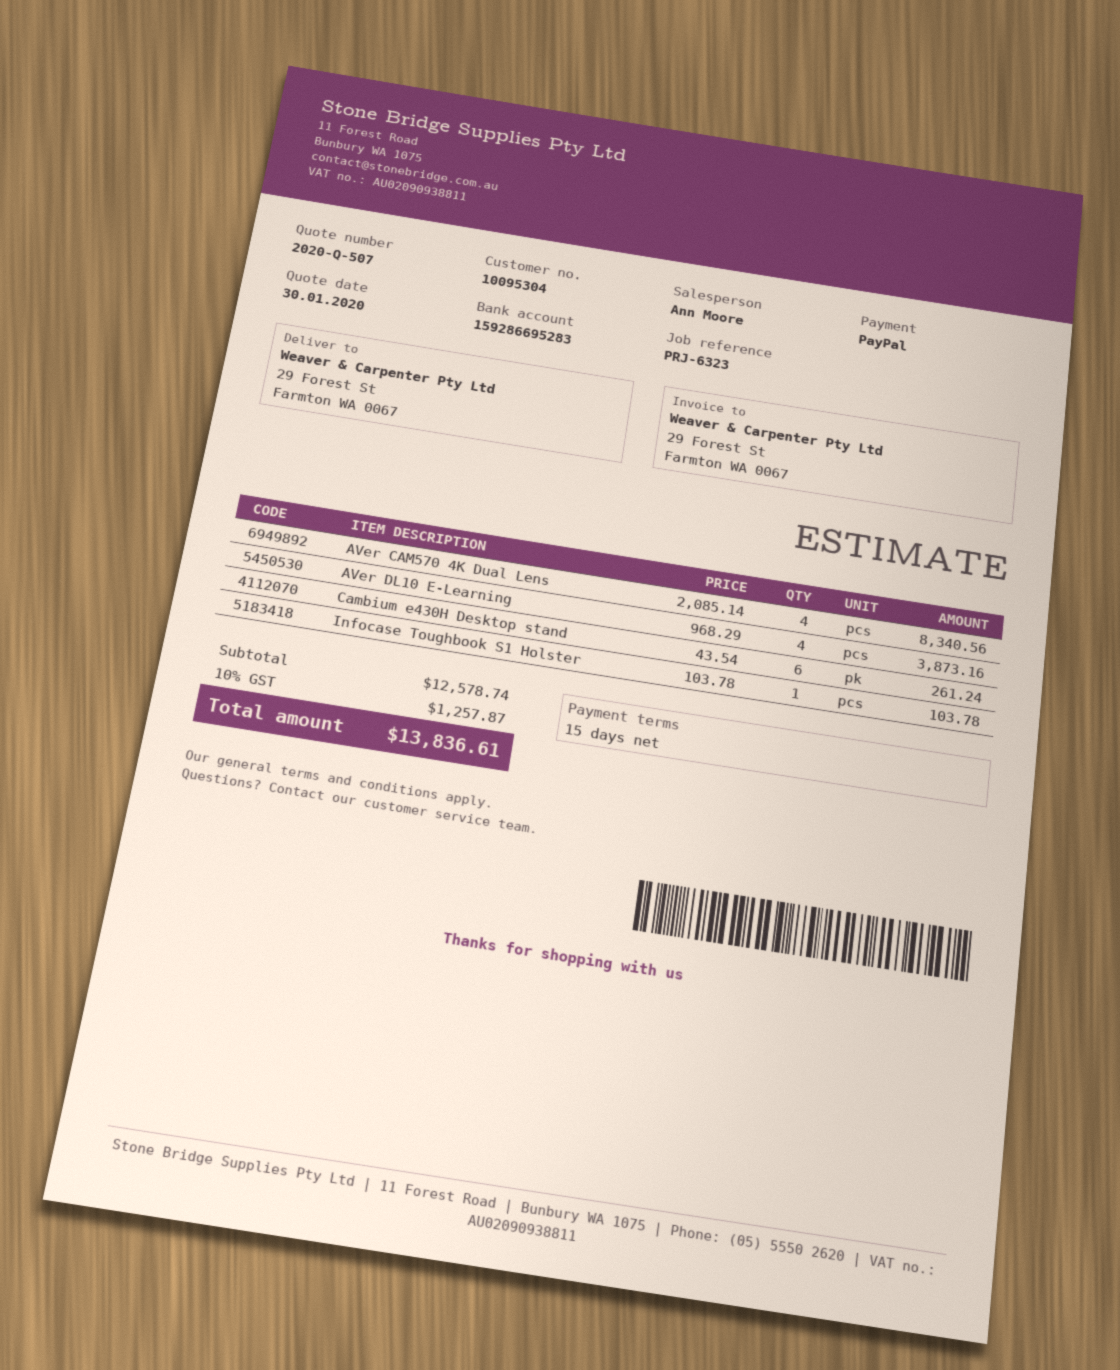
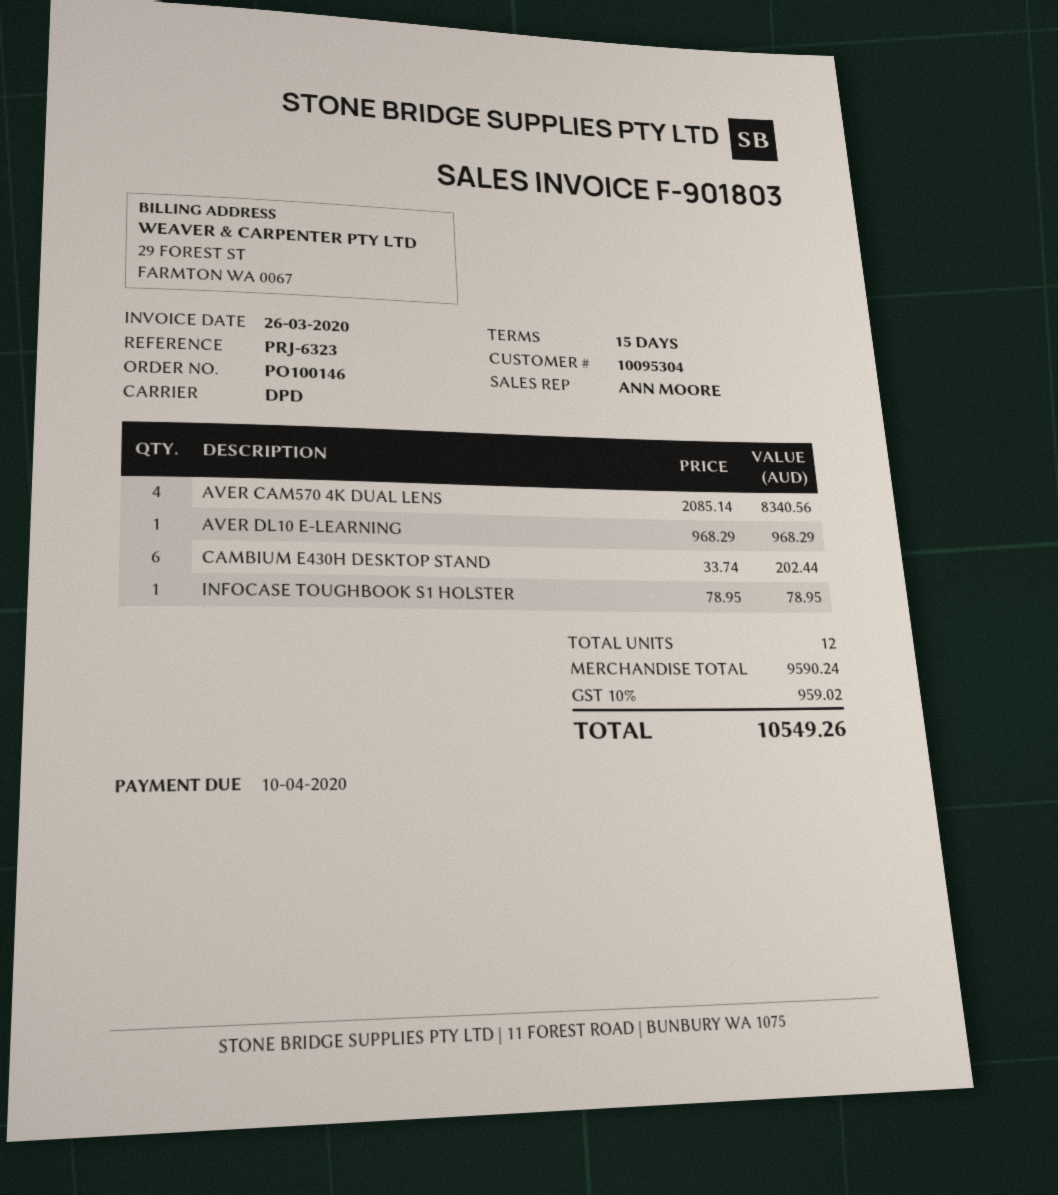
AVer DL10 E-Learning: 4 x 968.29 = 3873.16 -> 1 x 968.29 = 968.29
Cambium e430H Desktop stand: 6 x 43.54 = 261.24 -> 6 x 33.74 = 202.44
Infocase Toughbook S1 Holster: 1 x 103.78 = 103.78 -> 1 x 78.95 = 78.95
subtotal: 12578.74 -> 9590.24
tax: 10% = 1257.87 -> 10% = 959.02
total: 13836.61 -> 10549.26

